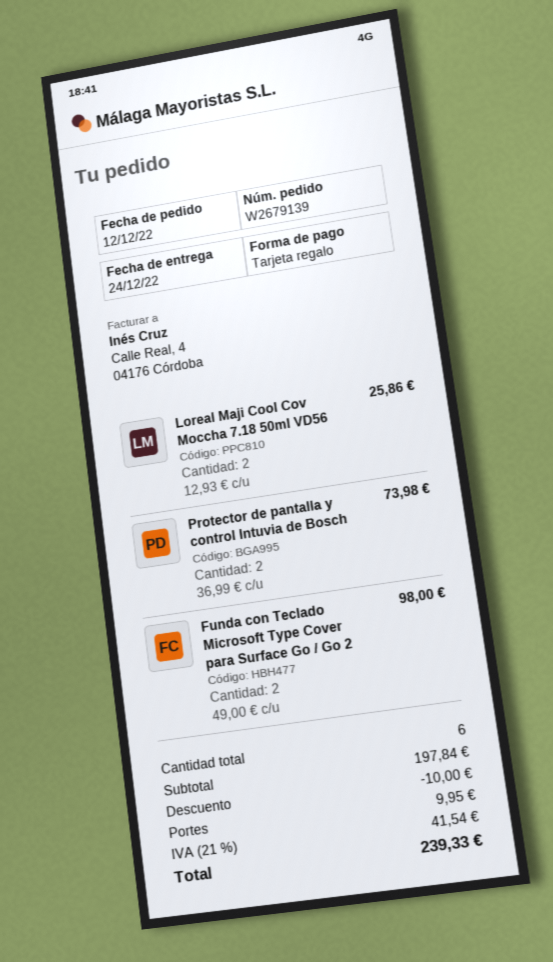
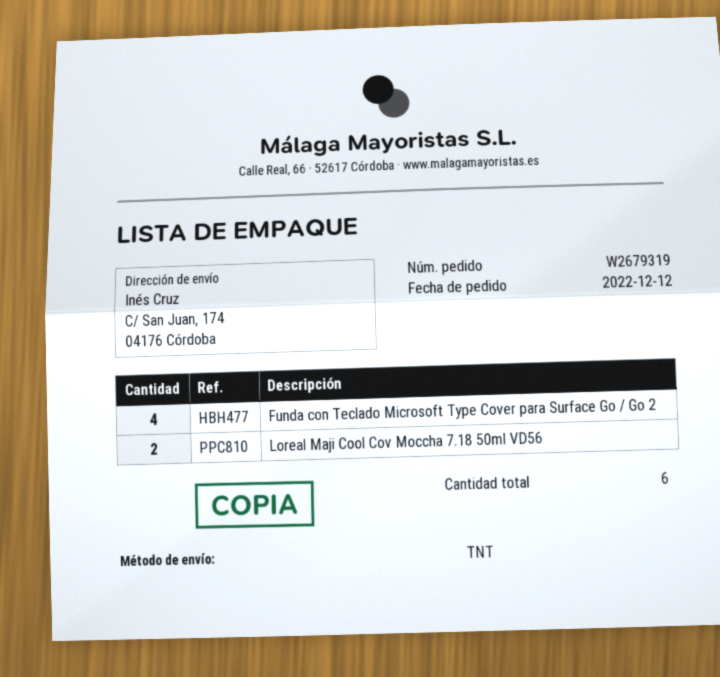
order number: W2679139 -> W2679319
Protector de pantalla y control Intuvia de Bosch: 2 -> none
Funda con Teclado Microsoft Type Cover para Surface Go / Go 2: 2 -> 4

